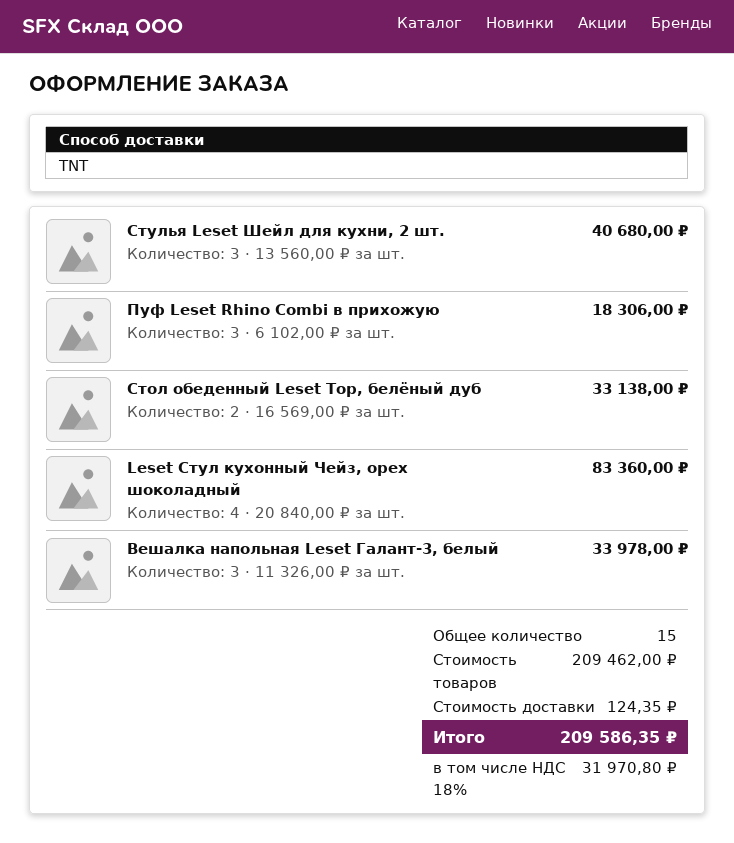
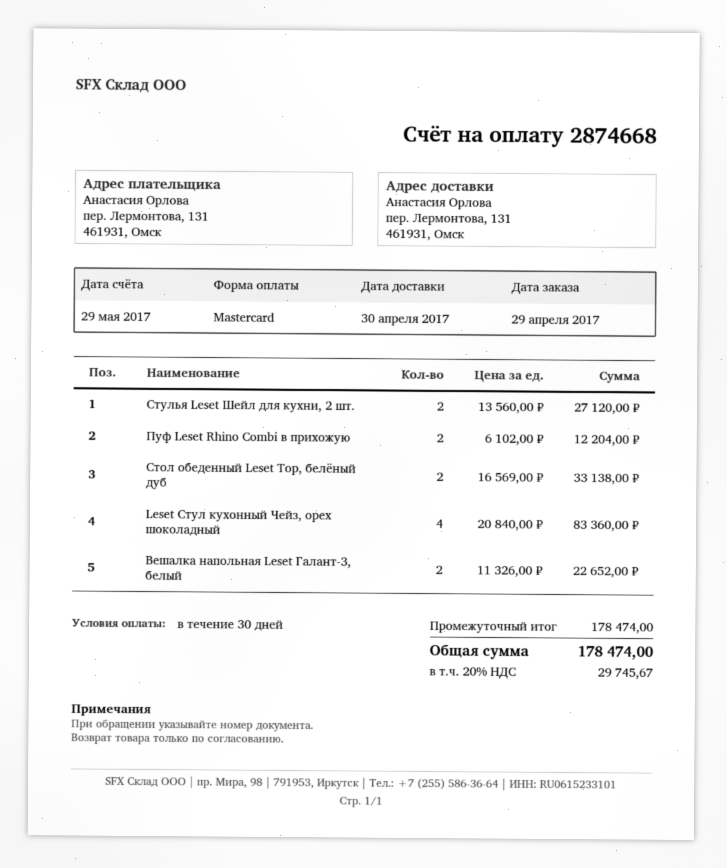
Стулья Leset Шейл для кухни, 2 шт.: 3 x 13560.00 = 40680.00 -> 2 x 13560.00 = 27120.00
Пуф Leset Rhino Combi в прихожую: 3 x 6102.00 = 18306.00 -> 2 x 6102.00 = 12204.00
Вешалка напольная Leset Галант-3, белый: 3 x 11326.00 = 33978.00 -> 2 x 11326.00 = 22652.00
subtotal: 209462.00 -> 178474.00
shipping: 124.35 -> none
tax: 18% = 31970.80 -> 20% = 29745.67
total: 209586.35 -> 178474.00

